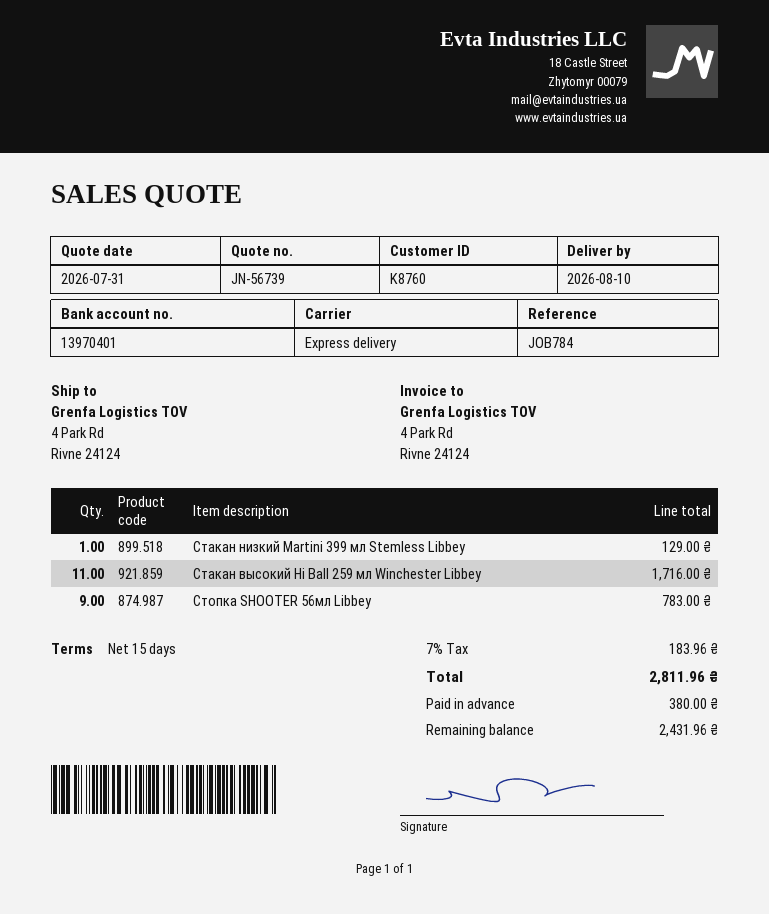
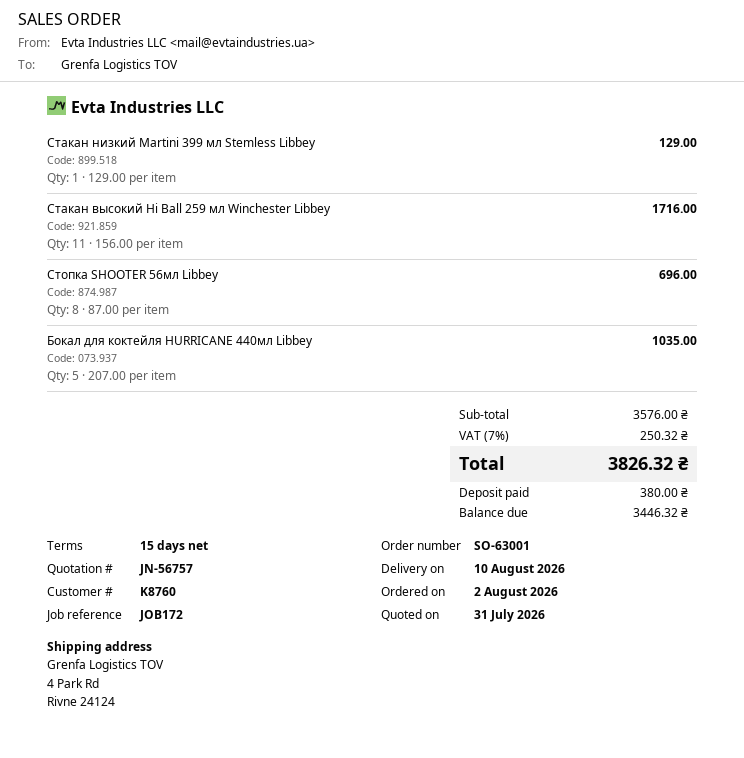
quote number: JN-56739 -> JN-56757
reference: JOB784 -> JOB172
Стопка SHOOTER 56мл Libbey: 9 for 783.00 -> 8 for 696.00
Бокал для коктейля HURRICANE 440мл Libbey: none -> 5 for 1035.00
tax: 7% = 183.96 -> 7% = 250.32
total: 2811.96 -> 3826.32
balance: 2431.96 -> 3446.32

